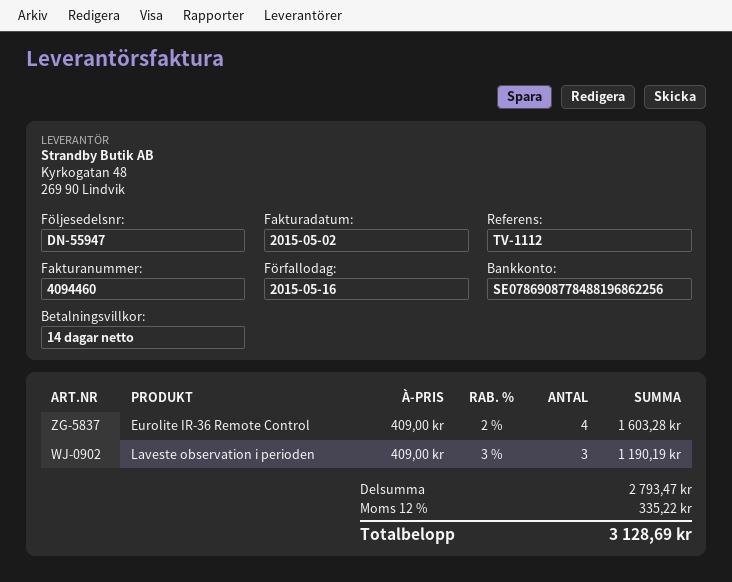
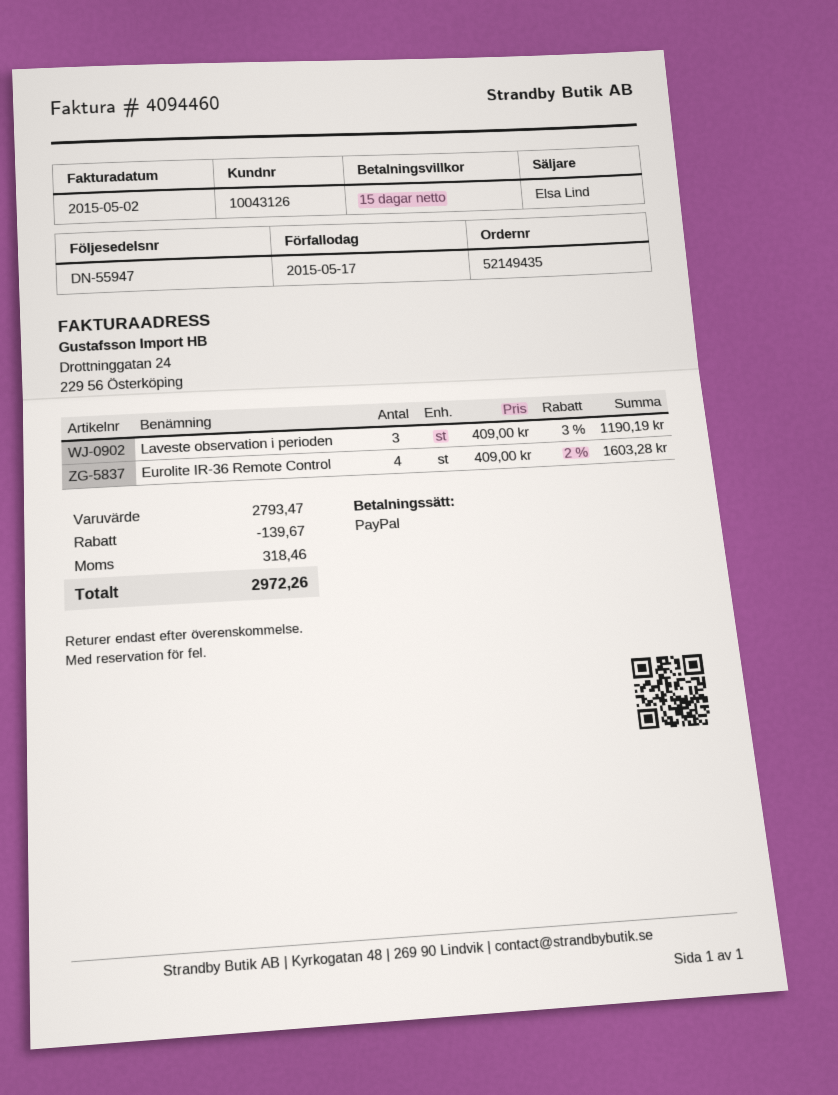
payment terms: 14 days -> 15 days
due date: 2015-05-16 -> 2015-05-17
discount: none -> 139.67
tax: 335.22 -> 318.46
total: 3128.69 -> 2972.26

